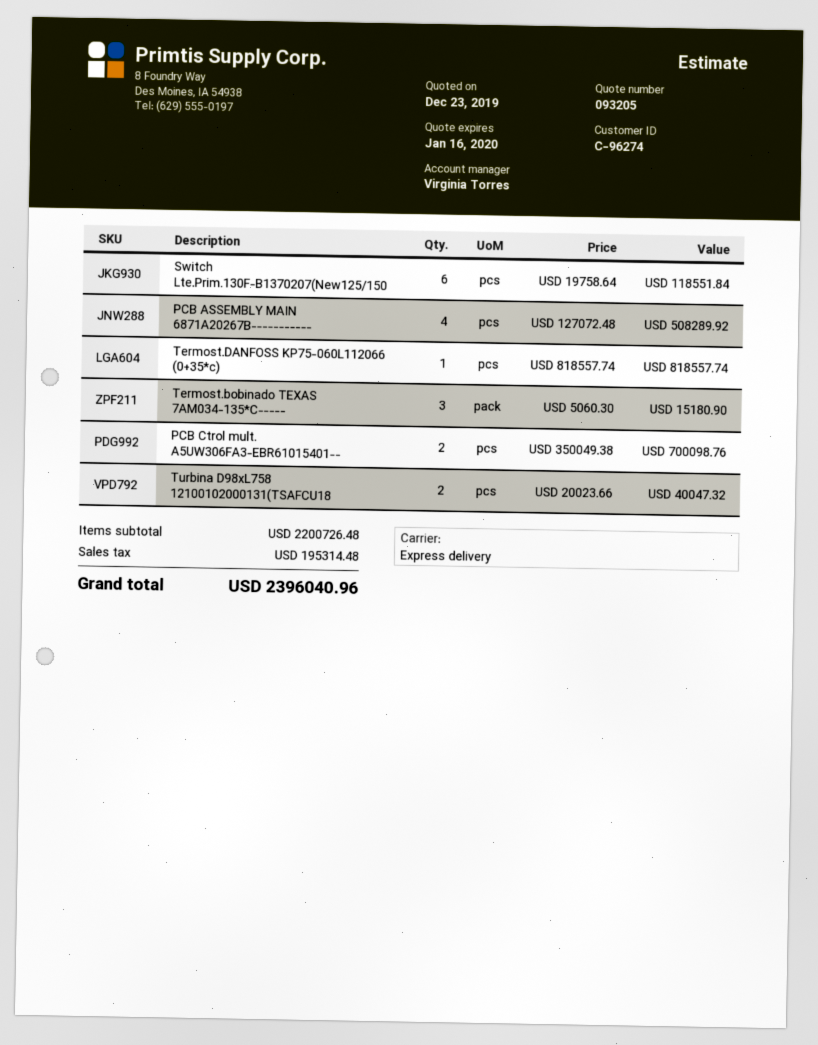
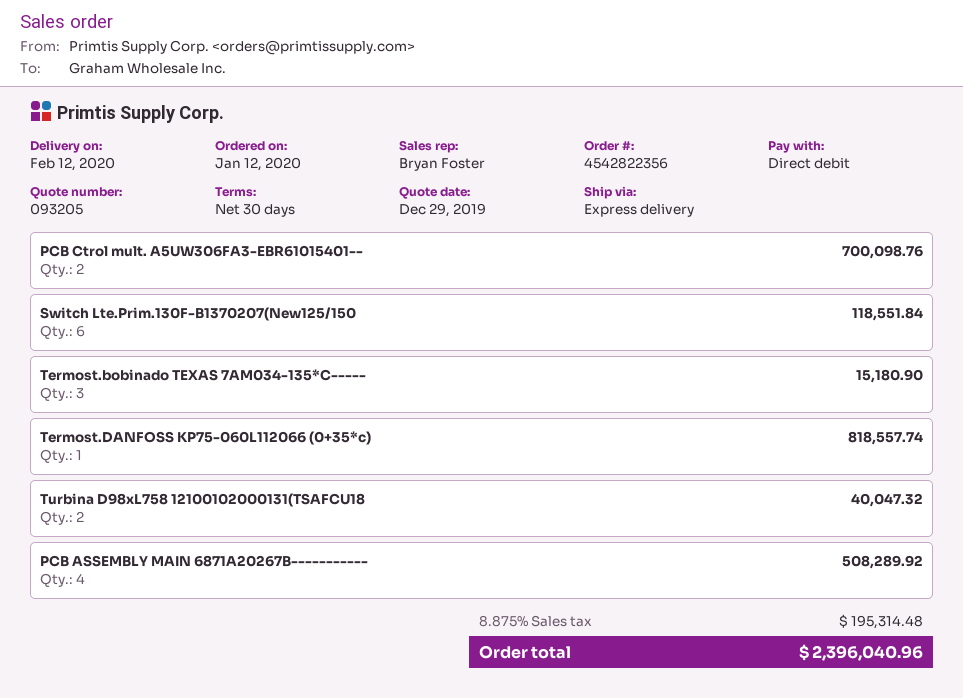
quote date: 2019-12-23 -> 2019-12-29
sales rep: Virginia Torres -> Bryan Foster

